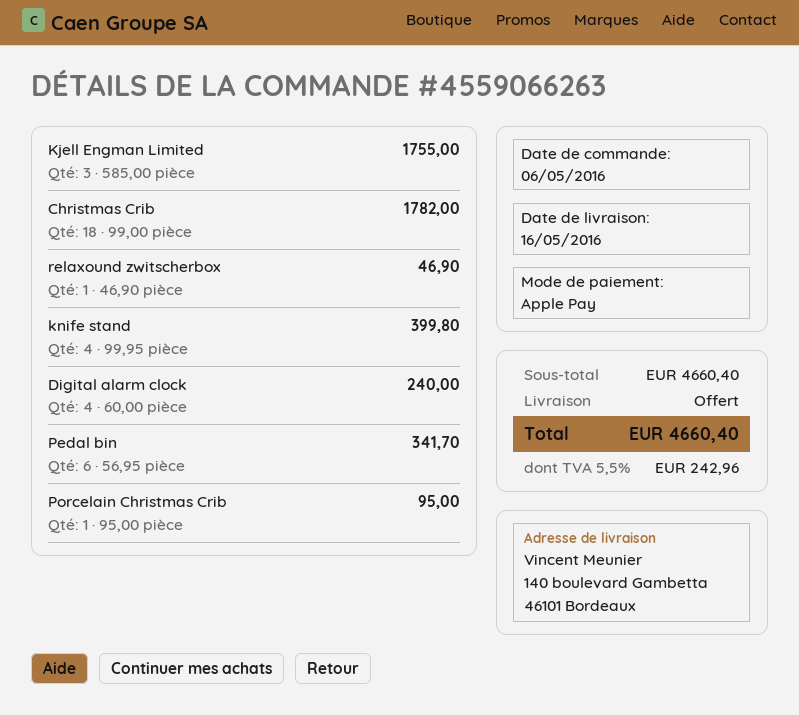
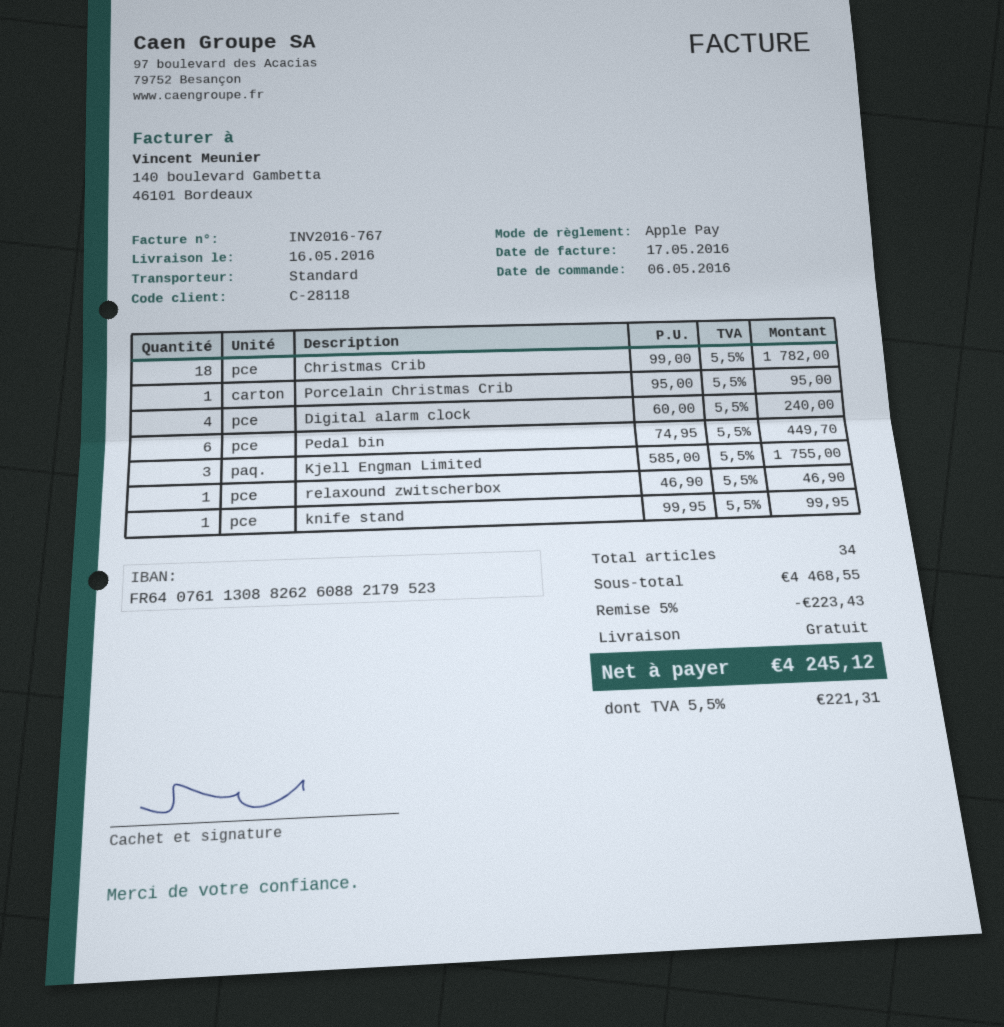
knife stand: 4 x 99.95 = 399.80 -> 1 x 99.95 = 99.95
Pedal bin: 6 x 56.95 = 341.70 -> 6 x 74.95 = 449.70
subtotal: 4660.40 -> 4468.55
discount: none -> 5% = 223.43
tax: 5.5% = 242.96 -> 5.5% = 221.31
total: 4660.40 -> 4245.12

